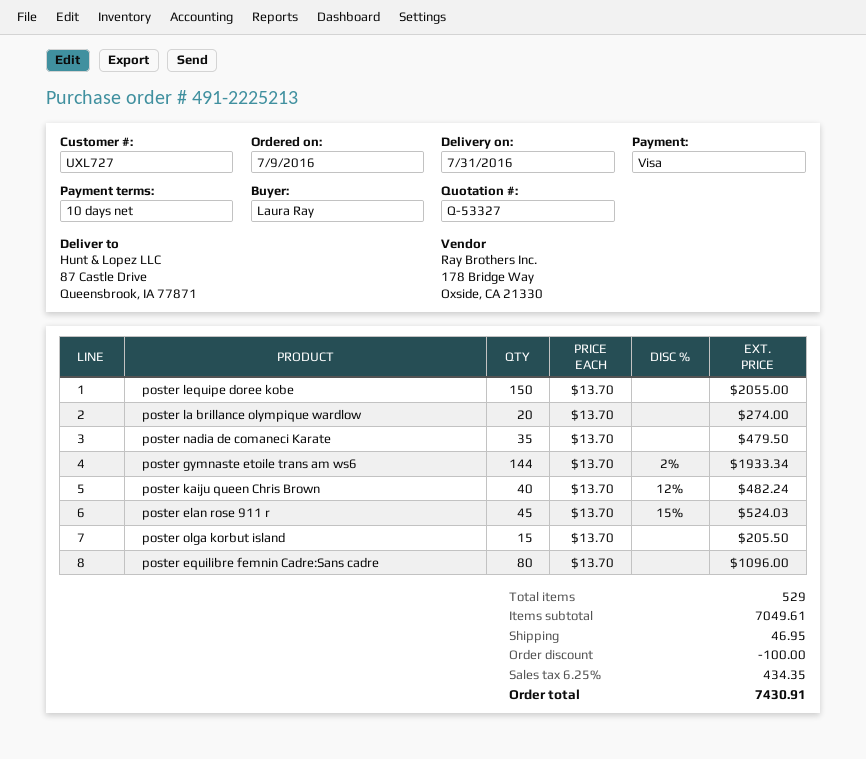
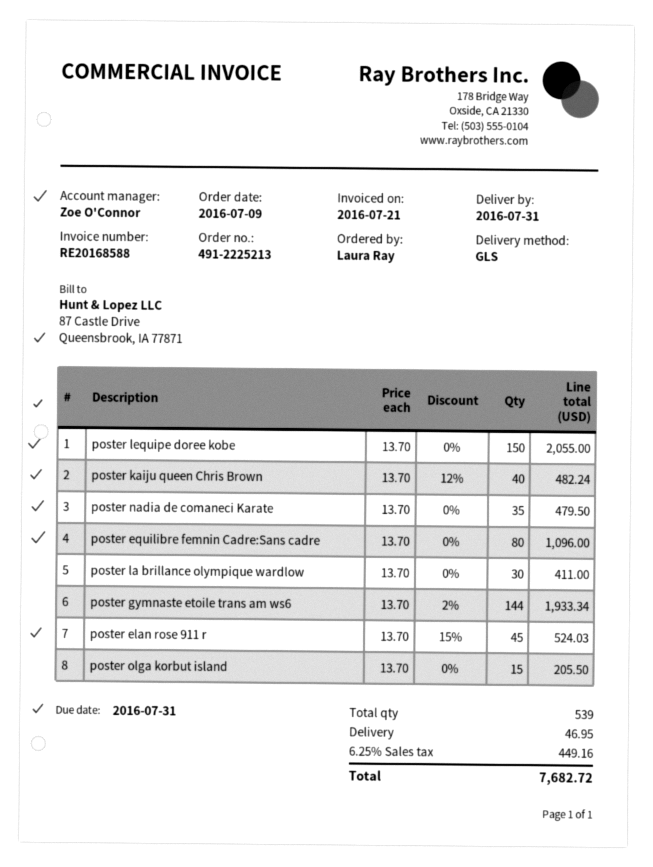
poster la brillance olympique wardlow: 20 x 13.70 = 274.00 -> 30 x 13.70 = 411.00
total quantity: 529 -> 539
discount: 100.00 -> none
tax: 6.25% = 434.35 -> 6.25% = 449.16
total: 7430.91 -> 7682.72

